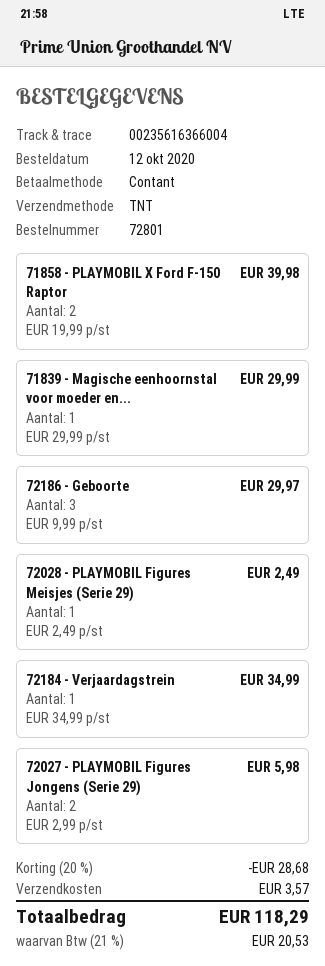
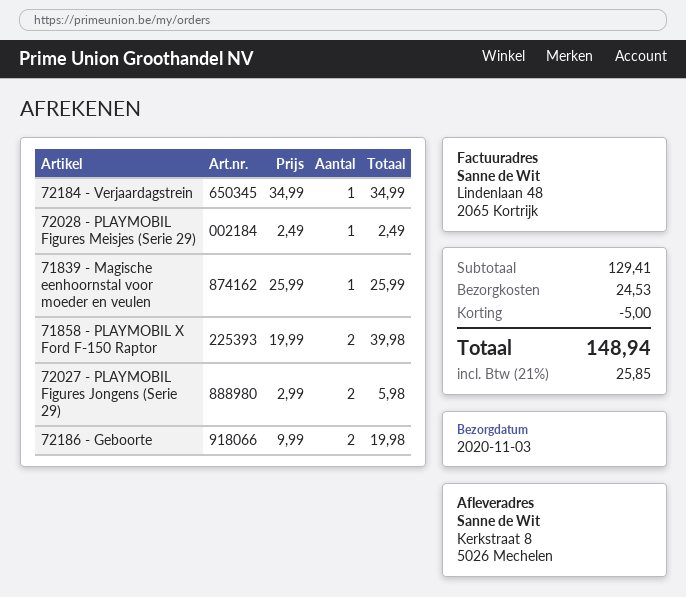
71839 - Magische eenhoornstal voor moeder en...: 1 x 29.99 = 29.99 -> 1 x 25.99 = 25.99
72186 - Geboorte: 3 x 9.99 = 29.97 -> 2 x 9.99 = 19.98
discount: 28.68 -> 5.00
shipping: 3.57 -> 24.53
tax: 21% = 20.53 -> 21% = 25.85
total: 118.29 -> 148.94

